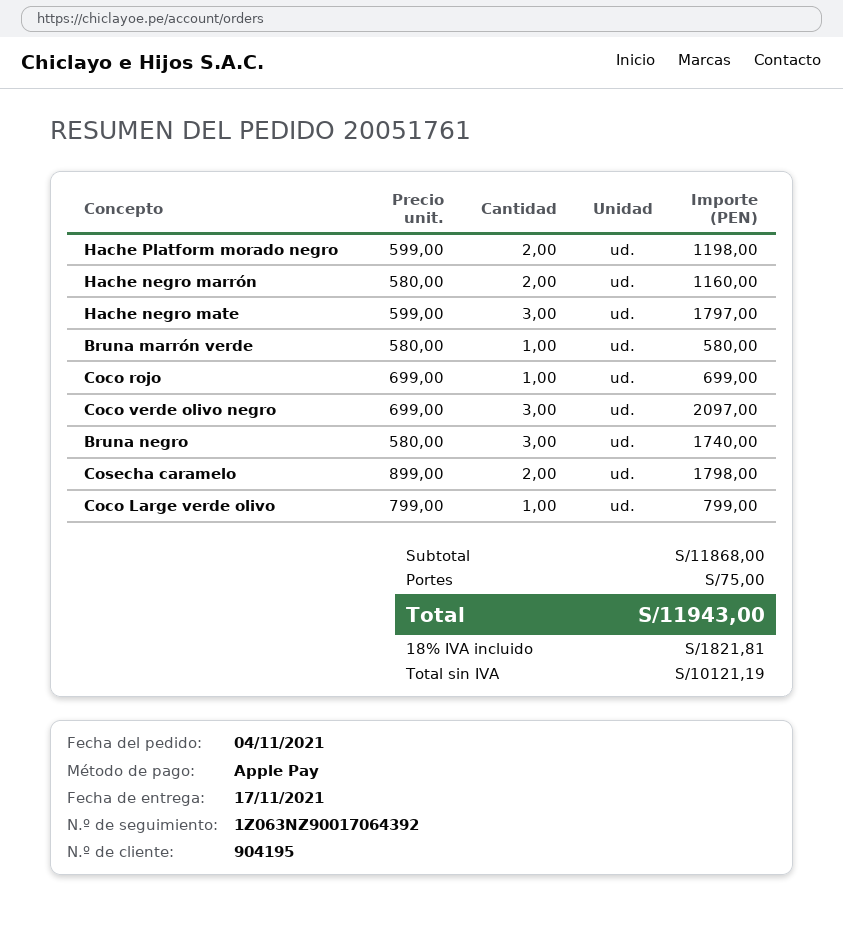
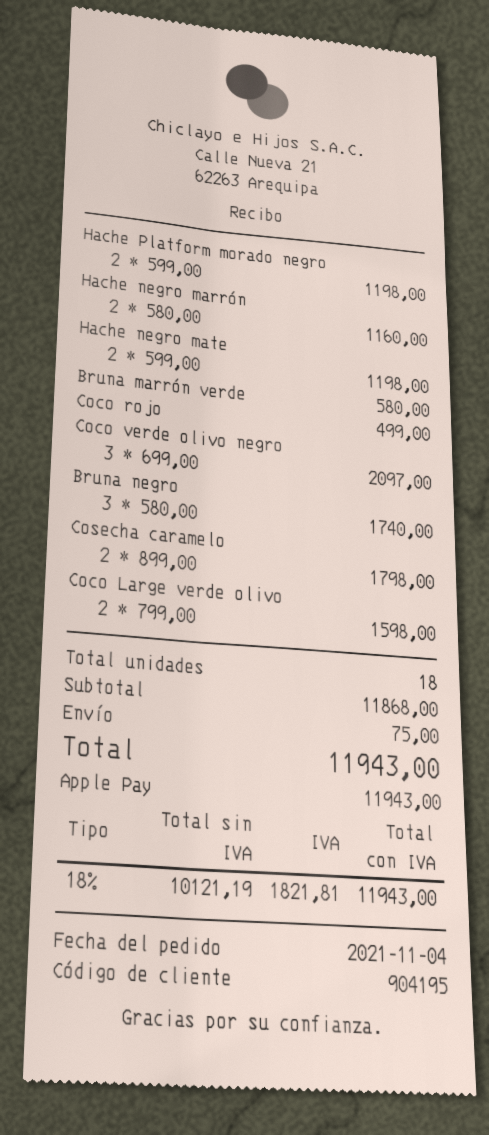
Hache negro mate: 3 x 599.00 = 1797.00 -> 2 x 599.00 = 1198.00
Coco rojo: 1 x 699.00 = 699.00 -> 1 x 499.00 = 499.00
Coco Large verde olivo: 1 x 799.00 = 799.00 -> 2 x 799.00 = 1598.00

